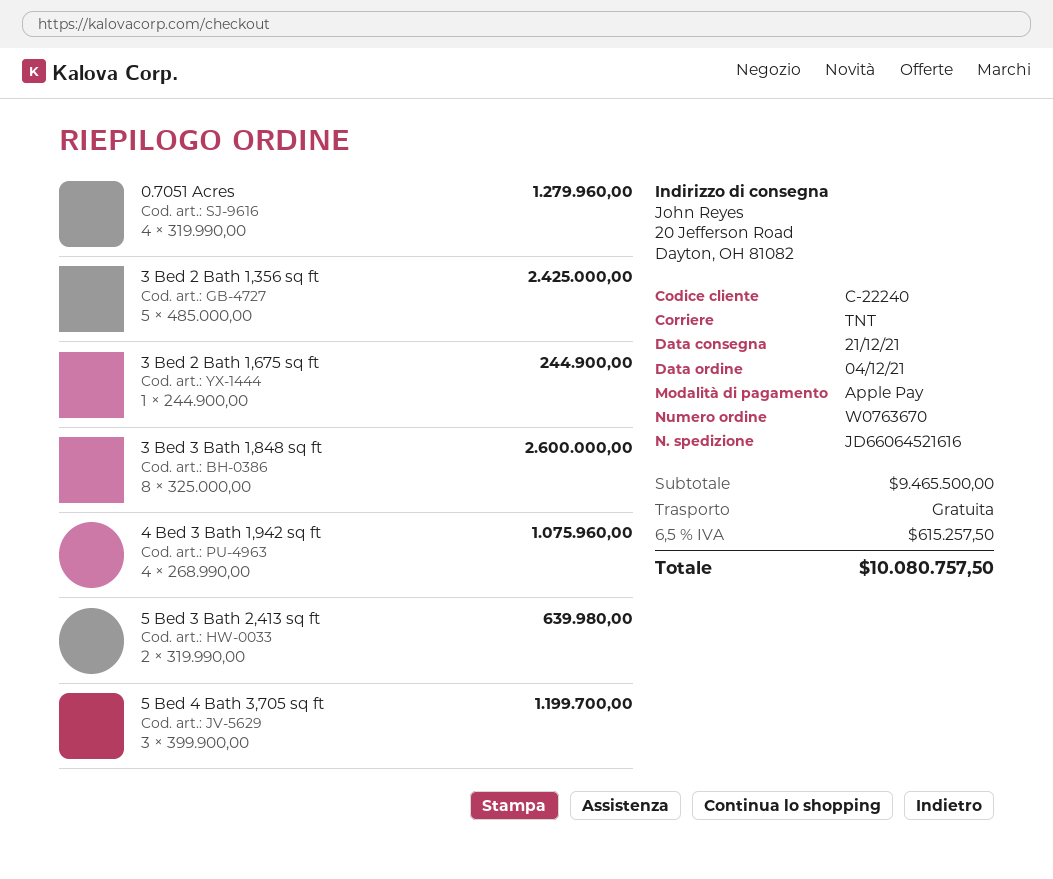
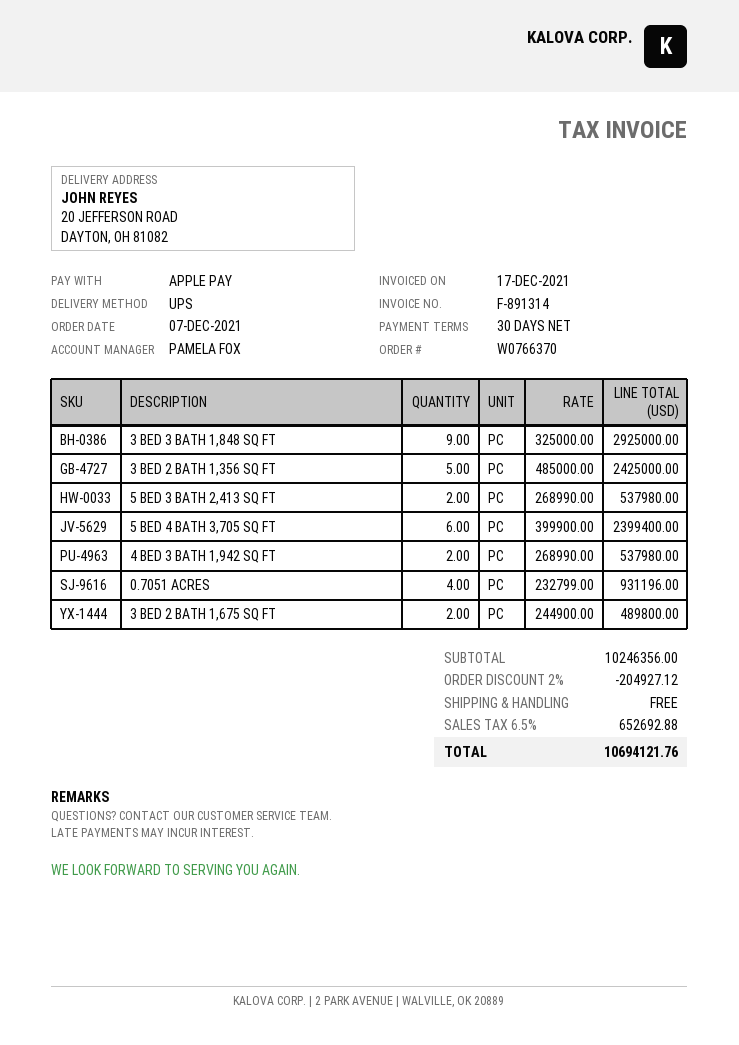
order number: W0763670 -> W0766370
order date: 2021-12-04 -> 2021-12-07
shipping method: TNT -> UPS
0.7051 Acres: 4 x 319990.00 = 1279960.00 -> 4 x 232799.00 = 931196.00
3 Bed 2 Bath 1,675 sq ft: 1 x 244900.00 = 244900.00 -> 2 x 244900.00 = 489800.00
3 Bed 3 Bath 1,848 sq ft: 8 x 325000.00 = 2600000.00 -> 9 x 325000.00 = 2925000.00
4 Bed 3 Bath 1,942 sq ft: 4 x 268990.00 = 1075960.00 -> 2 x 268990.00 = 537980.00
5 Bed 3 Bath 2,413 sq ft: 2 x 319990.00 = 639980.00 -> 2 x 268990.00 = 537980.00
5 Bed 4 Bath 3,705 sq ft: 3 x 399900.00 = 1199700.00 -> 6 x 399900.00 = 2399400.00
subtotal: 9465500.00 -> 10246356.00
discount: none -> 2% = 204927.12
tax: 6.5% = 615257.50 -> 6.5% = 652692.88
total: 10080757.50 -> 10694121.76

